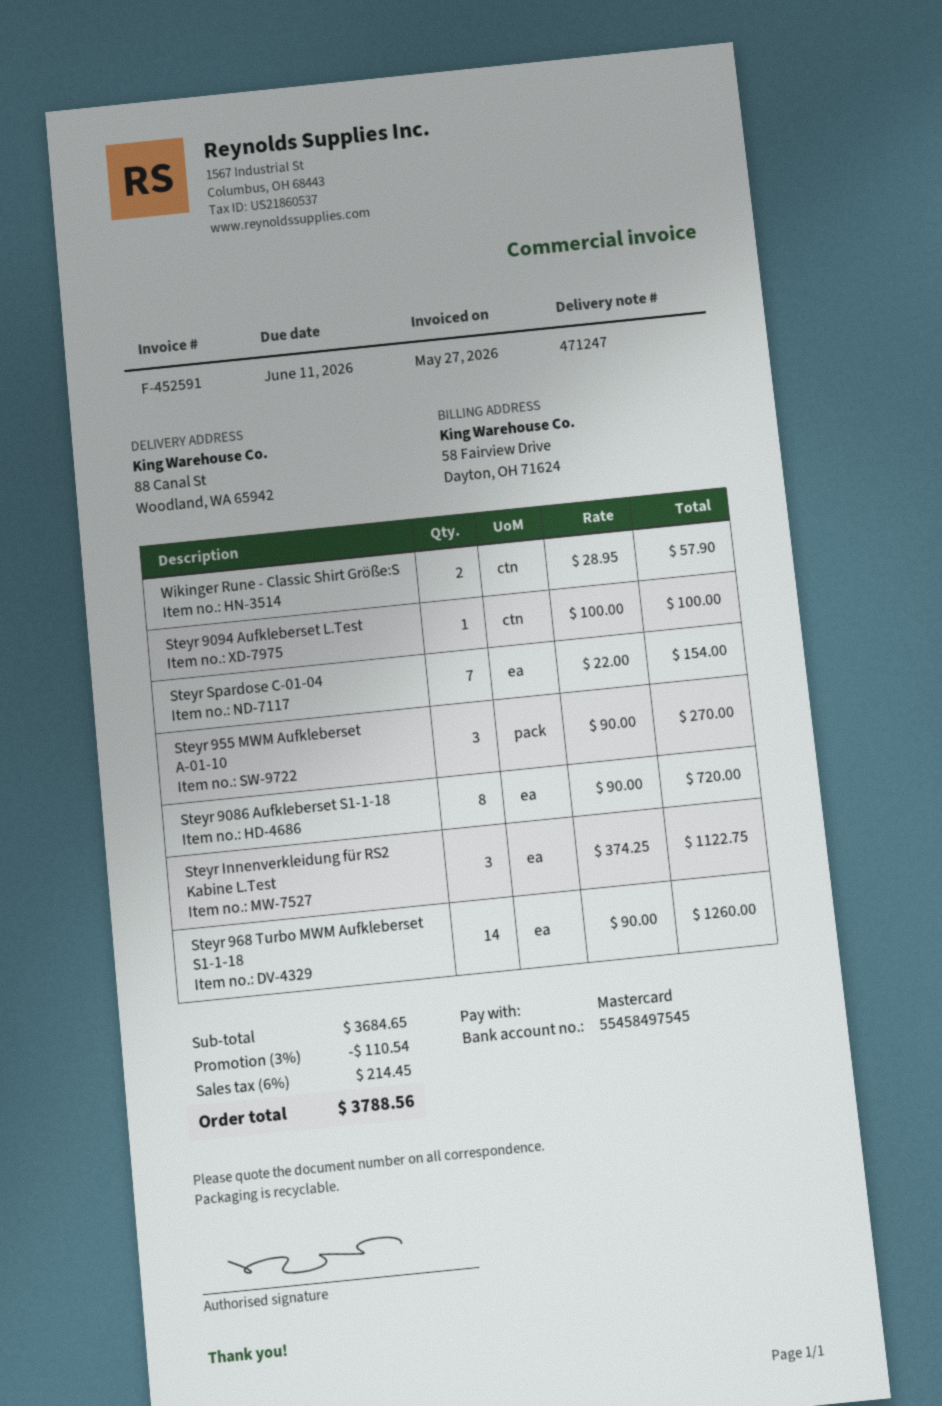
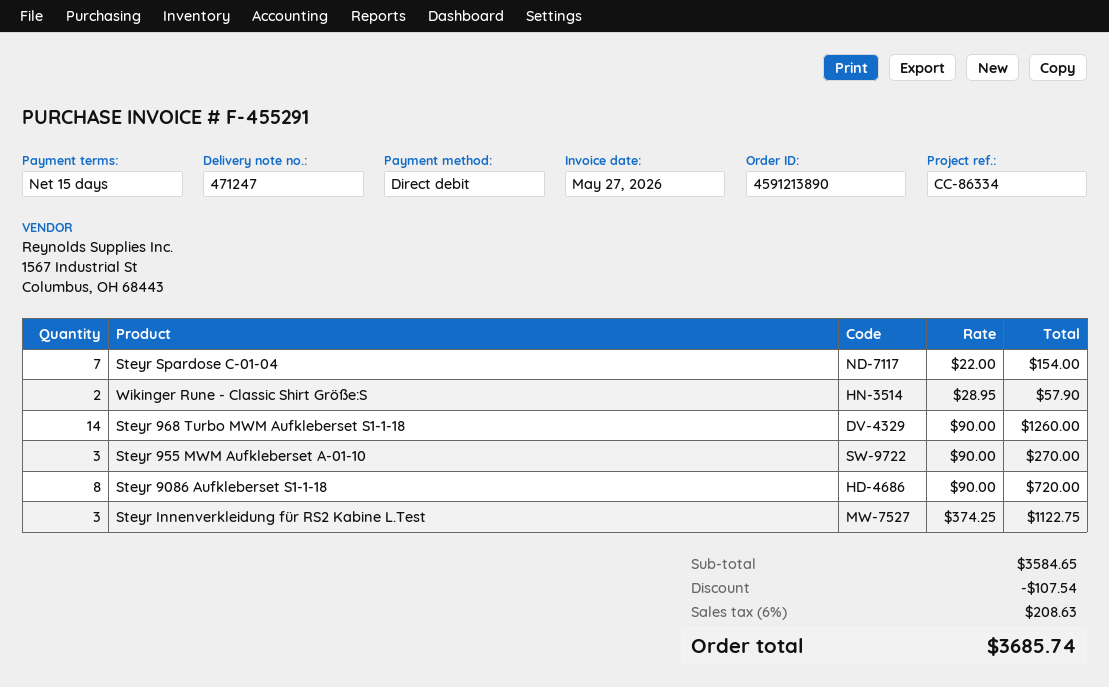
invoice number: F-452591 -> F-455291
payment method: Mastercard -> direct debit
Steyr 9094 Aufkleberset L.Test: 1 x 100.00 = 100.00 -> none
subtotal: 3684.65 -> 3584.65
discount: 110.54 -> 107.54
tax: 6% = 214.45 -> 6% = 208.63
total: 3788.56 -> 3685.74

